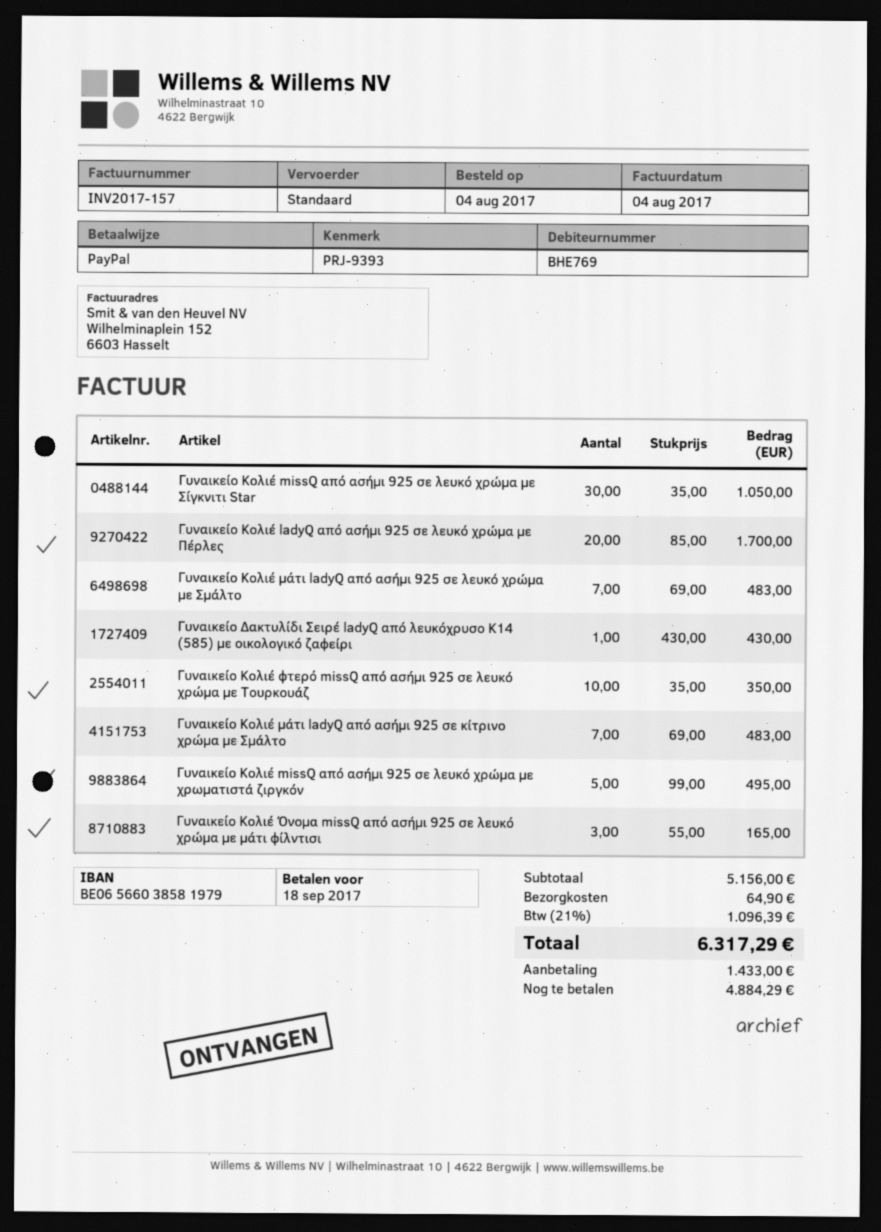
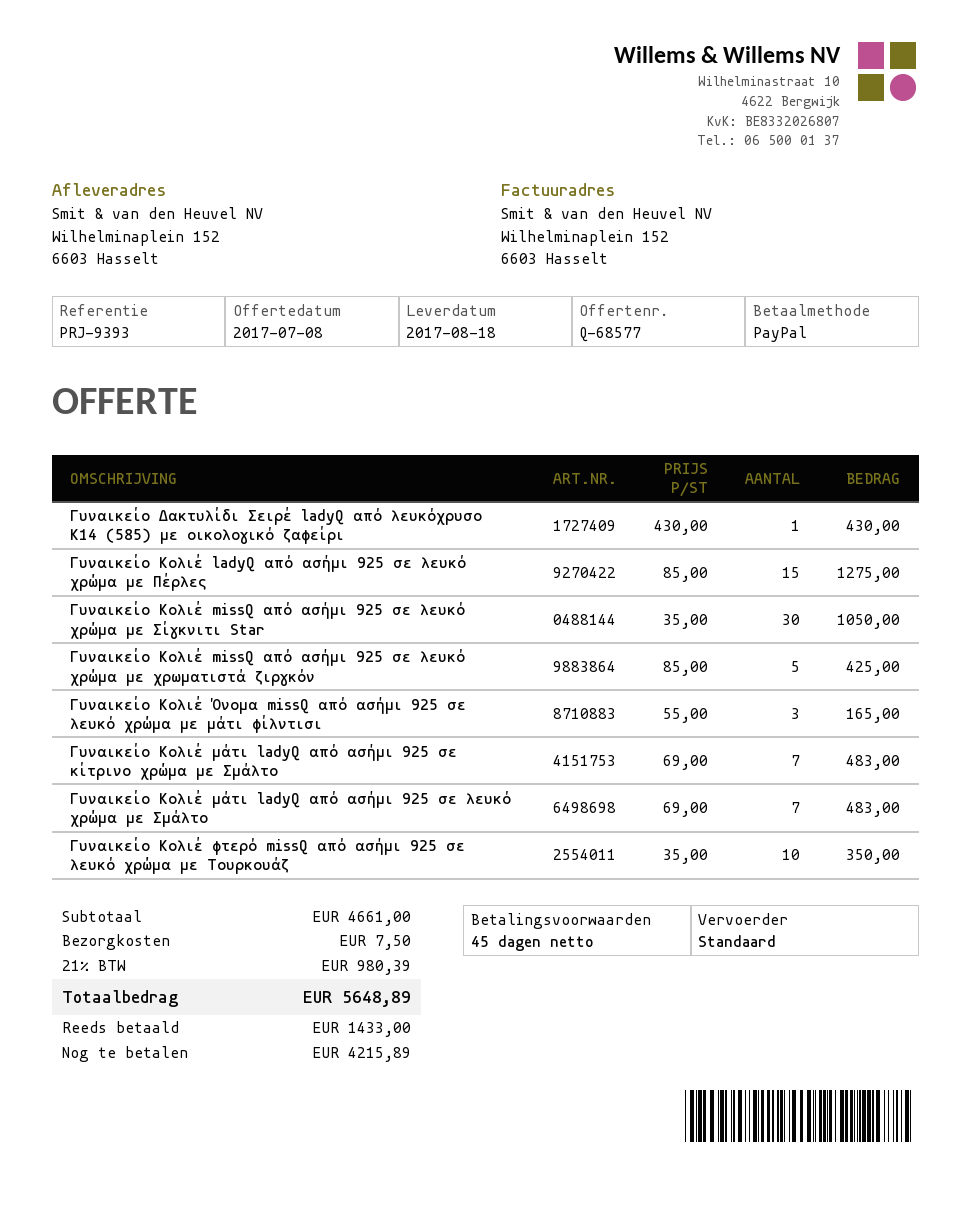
Γυναικείο Κολιέ ladyQ από ασήμι 925 σε λευκό χρώμα με Πέρλες: 20 x 85.00 = 1700.00 -> 15 x 85.00 = 1275.00
Γυναικείο Κολιέ missQ από ασήμι 925 σε λευκό χρώμα με χρωματιστά ζιργκόν: 5 x 99.00 = 495.00 -> 5 x 85.00 = 425.00
subtotal: 5156.00 -> 4661.00
shipping: 64.90 -> 7.50
tax: 21% = 1096.39 -> 21% = 980.39
total: 6317.29 -> 5648.89
balance: 4884.29 -> 4215.89

